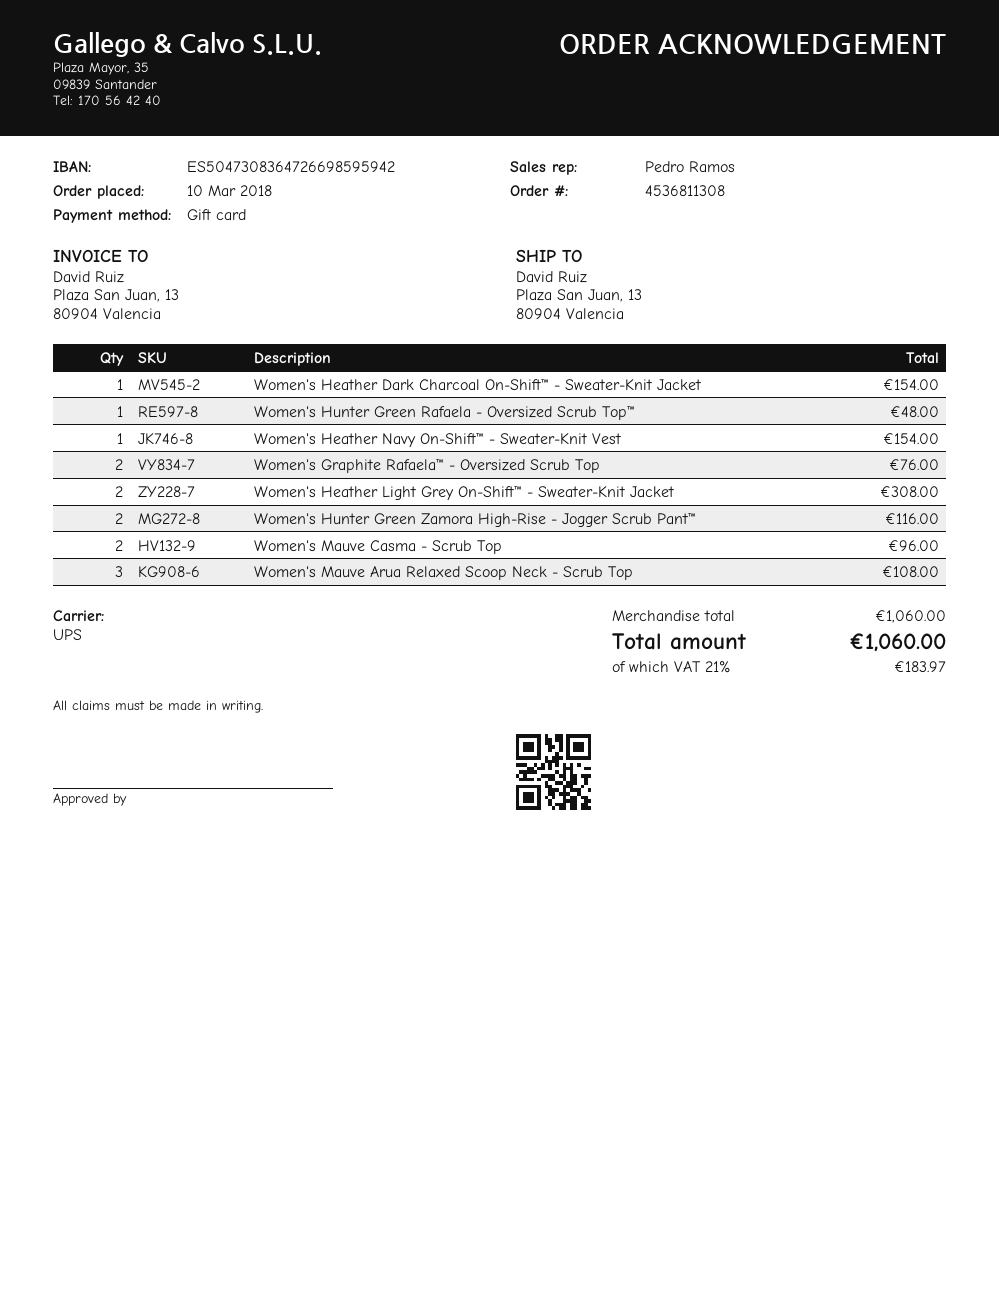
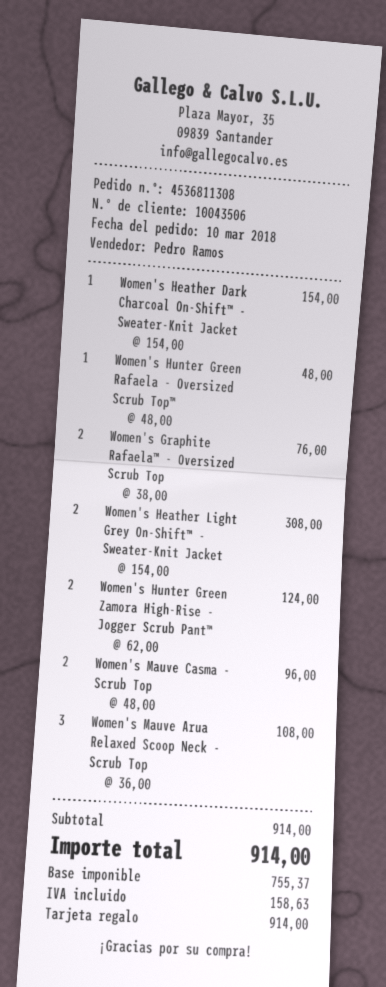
Women's Heather Navy On-Shift™ - Sweater-Knit Vest: 1 for 154.00 -> none
Women's Hunter Green Zamora High-Rise - Jogger Scrub Pant™: 2 for 116.00 -> 2 for 124.00
subtotal: 1060.00 -> 914.00
tax: 183.97 -> 158.63
total: 1060.00 -> 914.00

